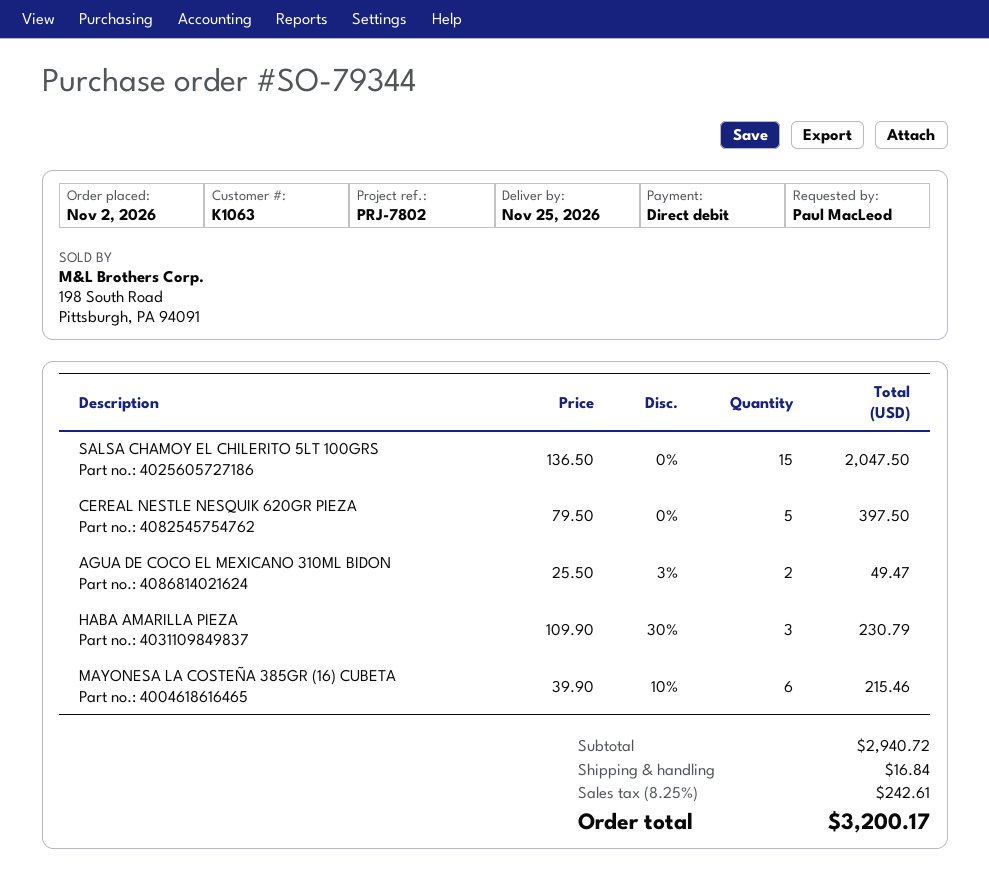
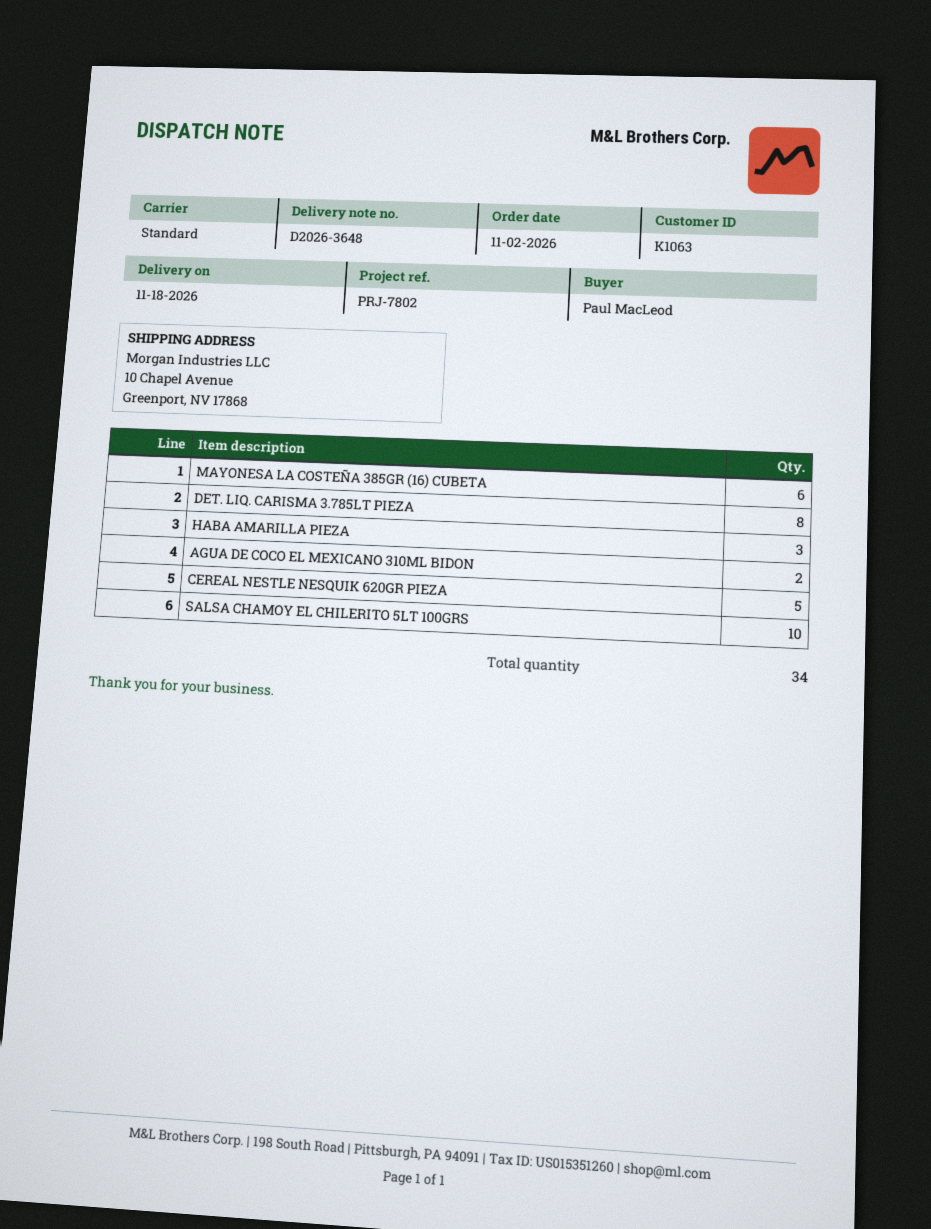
delivery date: 2026-11-25 -> 2026-11-18
SALSA CHAMOY EL CHILERITO 5LT 100GRS: 15 -> 10
DET. LIQ. CARISMA 3.785LT PIEZA: none -> 8

